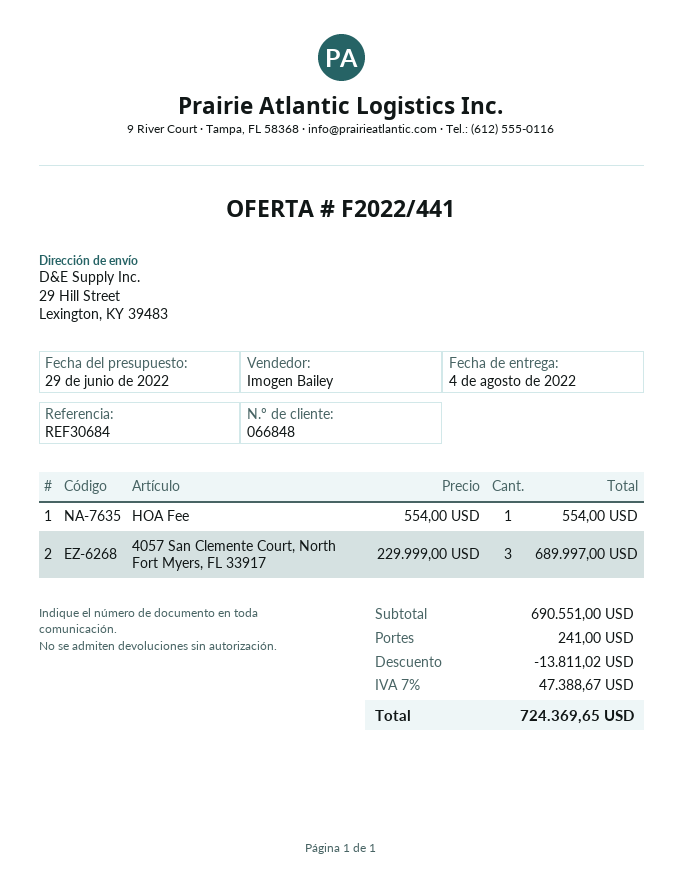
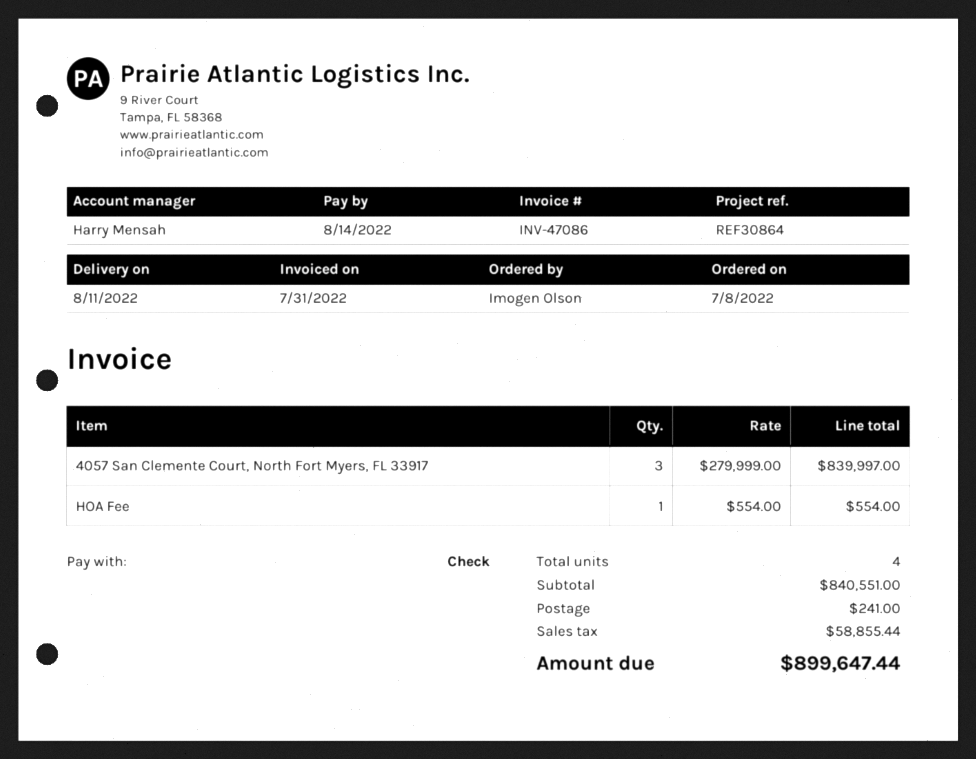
delivery date: 2022-08-04 -> 2022-08-11
reference: REF30684 -> REF30864
sales rep: Imogen Bailey -> Harry Mensah
4057 San Clemente Court, North Fort Myers, FL 33917: 3 x 229999.00 = 689997.00 -> 3 x 279999.00 = 839997.00
subtotal: 690551.00 -> 840551.00
discount: 13811.02 -> none
tax: 47388.67 -> 58855.44
total: 724369.65 -> 899647.44

